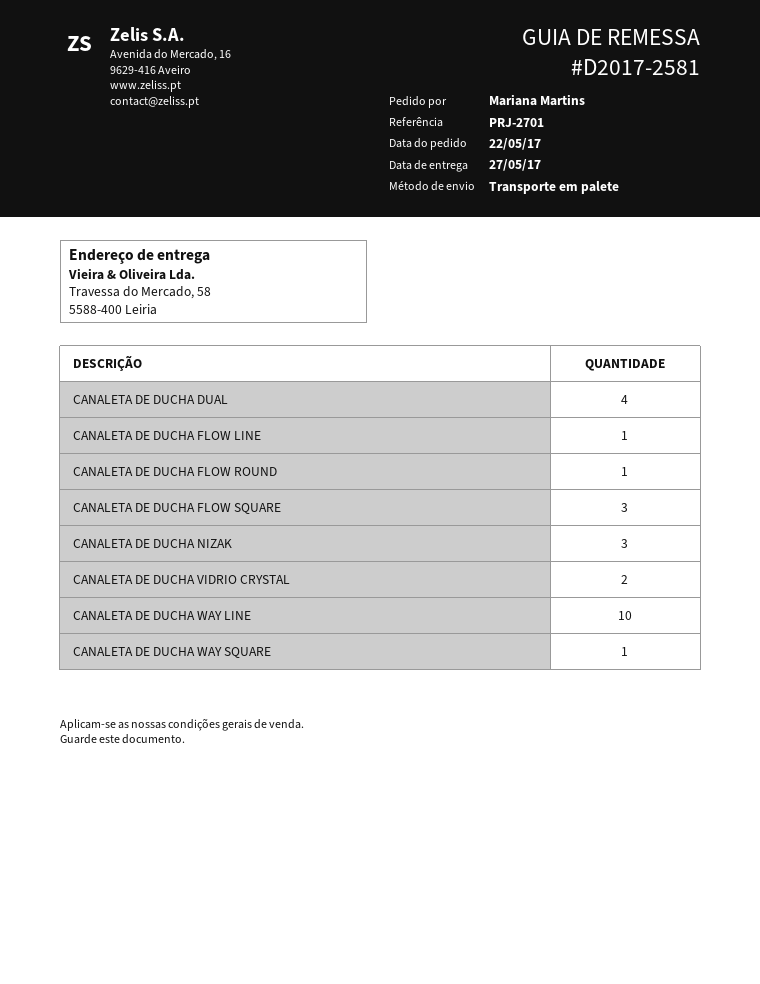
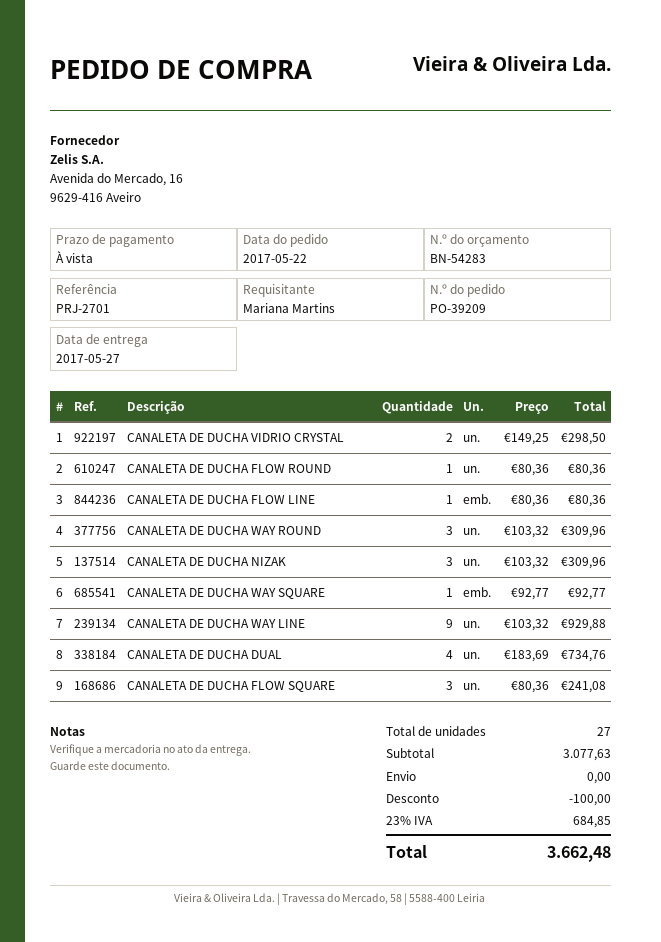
CANALETA DE DUCHA WAY LINE: 10 -> 9
CANALETA DE DUCHA WAY ROUND: none -> 3

